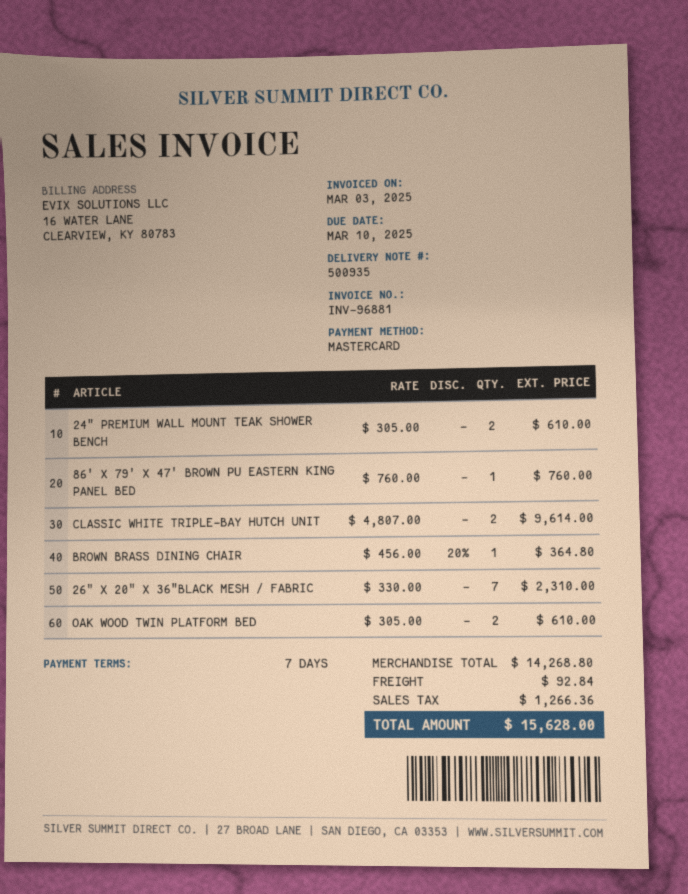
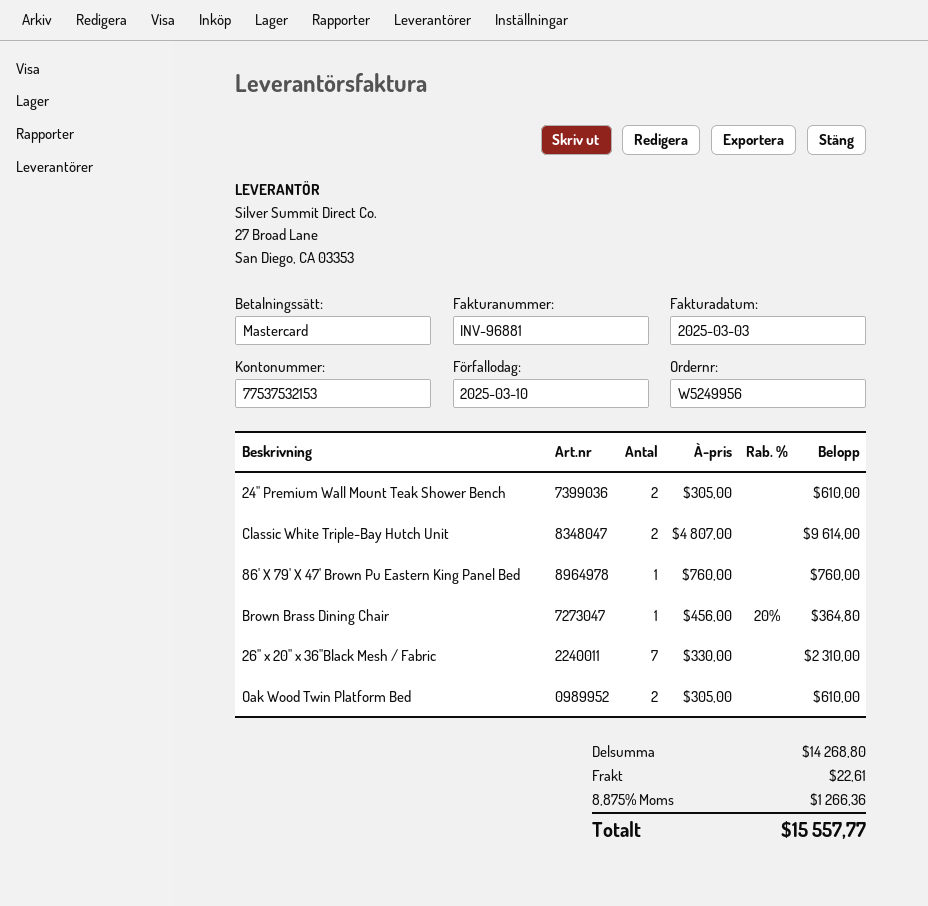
shipping: 92.84 -> 22.61
total: 15628.00 -> 15557.77

